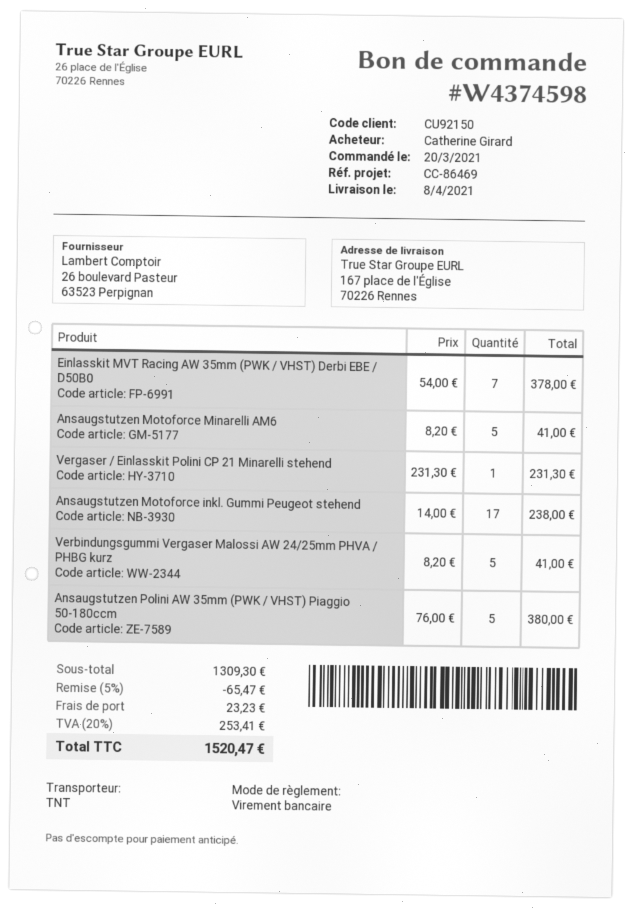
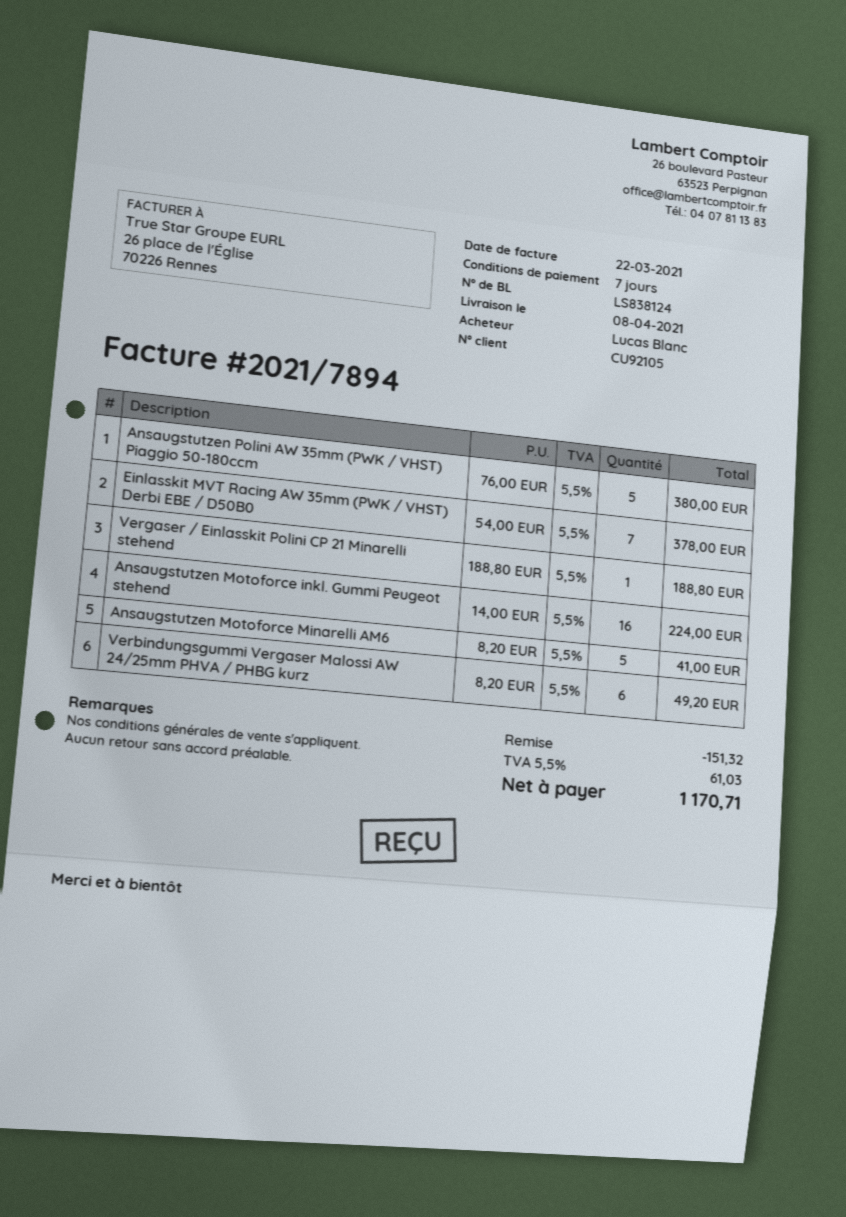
customer number: CU92150 -> CU92105
ordered by: Catherine Girard -> Lucas Blanc
Vergaser / Einlasskit Polini CP 21 Minarelli stehend: 1 x 231.30 = 231.30 -> 1 x 188.80 = 188.80
Ansaugstutzen Motoforce inkl. Gummi Peugeot stehend: 17 x 14.00 = 238.00 -> 16 x 14.00 = 224.00
Verbindungsgummi Vergaser Malossi AW 24/25mm PHVA / PHBG kurz: 5 x 8.20 = 41.00 -> 6 x 8.20 = 49.20
discount: 65.47 -> 151.32
shipping: 23.23 -> none
tax: 20% = 253.41 -> 5.5% = 61.03
total: 1520.47 -> 1170.71

